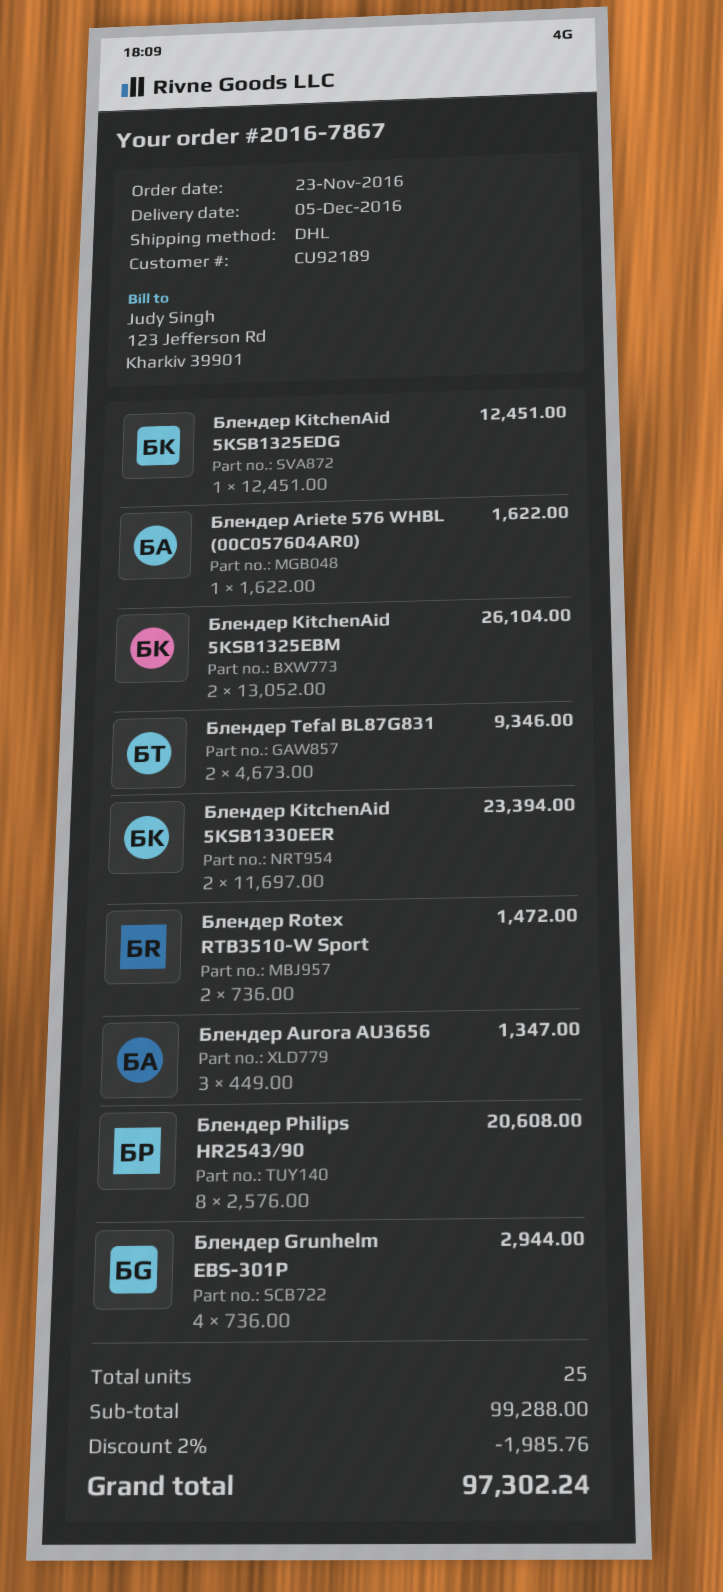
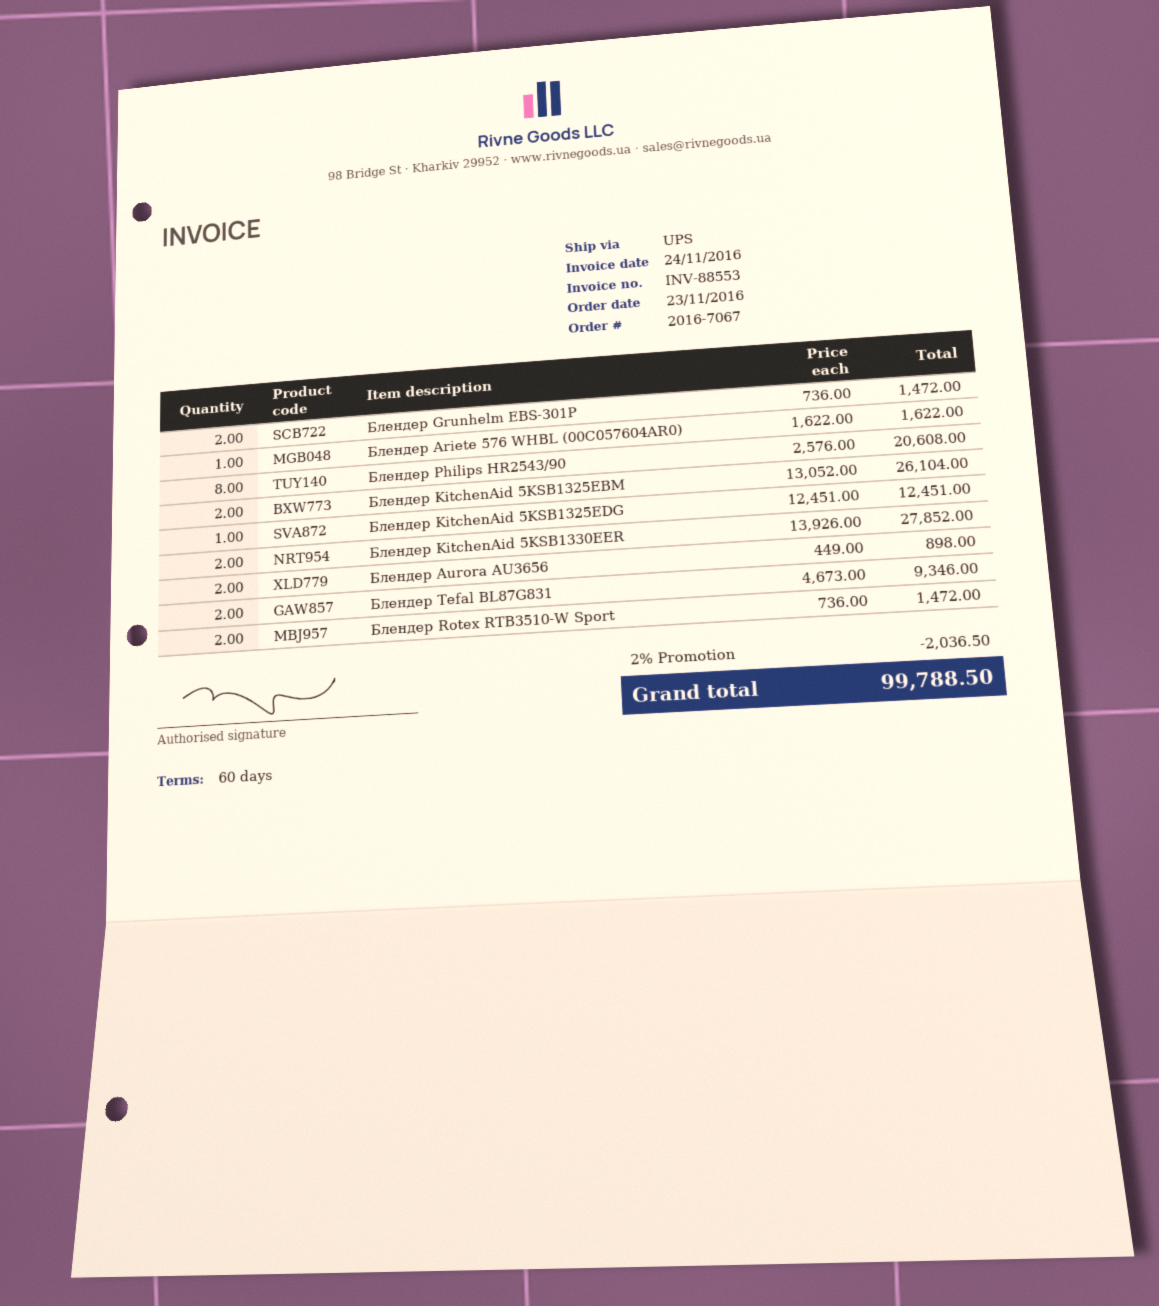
order number: 2016-7867 -> 2016-7067
shipping method: DHL -> UPS
Блендер KitchenAid 5KSB1330EER: 2 x 11697.00 = 23394.00 -> 2 x 13926.00 = 27852.00
Блендер Aurora AU3656: 3 x 449.00 = 1347.00 -> 2 x 449.00 = 898.00
Блендер Grunhelm EBS-301P: 4 x 736.00 = 2944.00 -> 2 x 736.00 = 1472.00
discount: 2% = 1985.76 -> 2% = 2036.50
total: 97302.24 -> 99788.50

